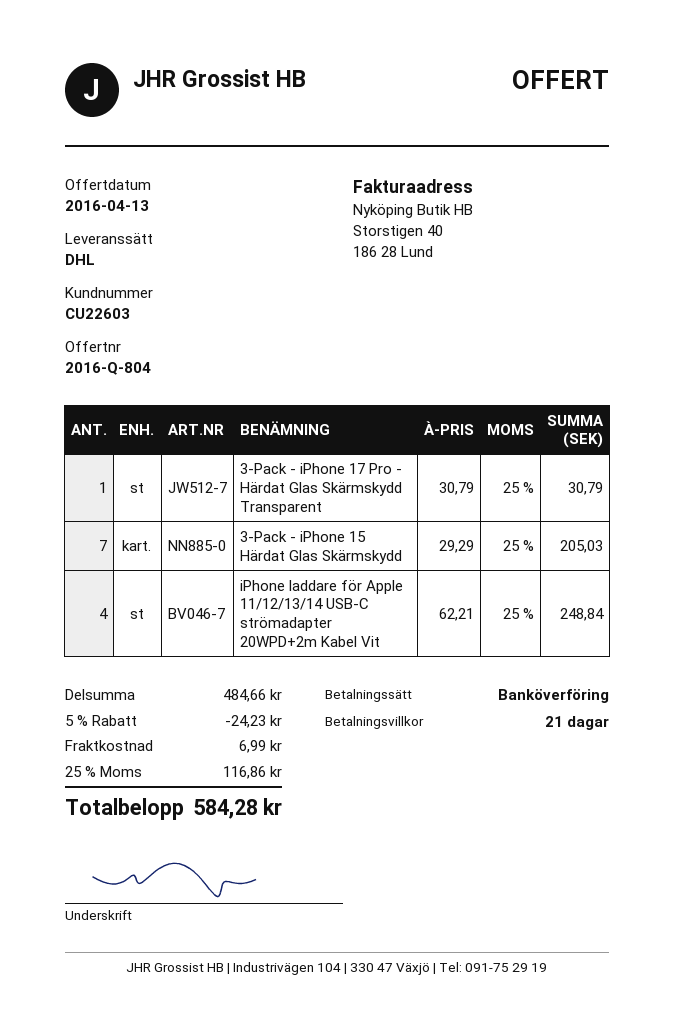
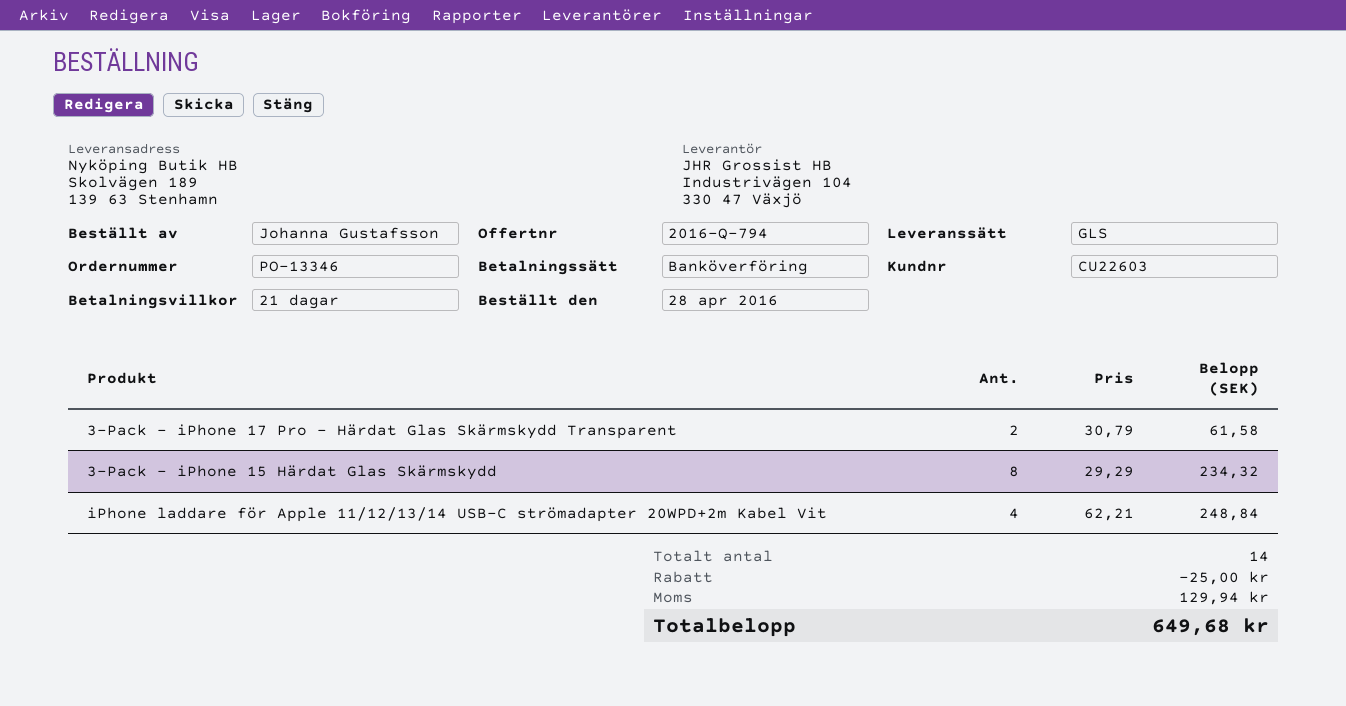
quote number: 2016-Q-804 -> 2016-Q-794
shipping method: DHL -> GLS
3-Pack - iPhone 17 Pro - Härdat Glas Skärmskydd Transparent: 1 x 30.79 = 30.79 -> 2 x 30.79 = 61.58
3-Pack - iPhone 15 Härdat Glas Skärmskydd: 7 x 29.29 = 205.03 -> 8 x 29.29 = 234.32
discount: 24.23 -> 25.00
shipping: 6.99 -> none
tax: 116.86 -> 129.94
total: 584.28 -> 649.68

